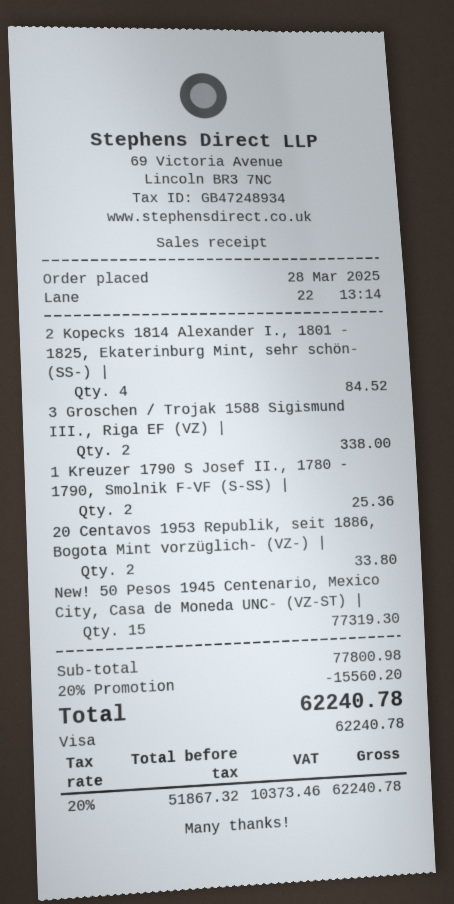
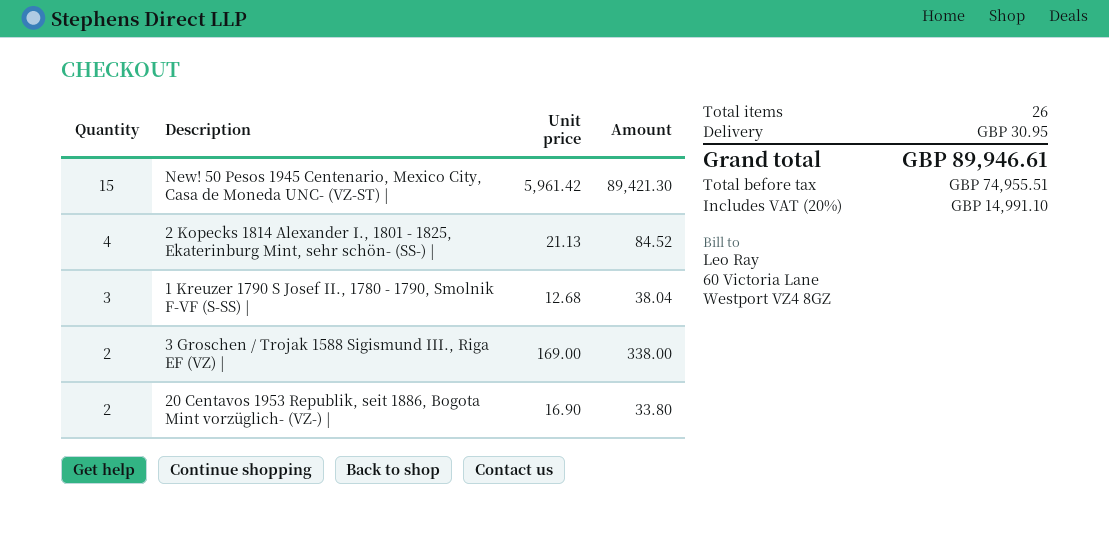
1 Kreuzer 1790 S Josef II., 1780 - 1790, Smolnik F-VF (S-SS) |: 2 for 25.36 -> 3 for 38.04
New! 50 Pesos 1945 Centenario, Mexico City, Casa de Moneda UNC- (VZ-ST) |: 15 for 77319.30 -> 15 for 89421.30
discount: 20% = 15560.20 -> none
shipping: none -> 30.95
net: 51867.32 -> 74955.51
tax: 20% = 10373.46 -> 20% = 14991.10
total: 62240.78 -> 89946.61

